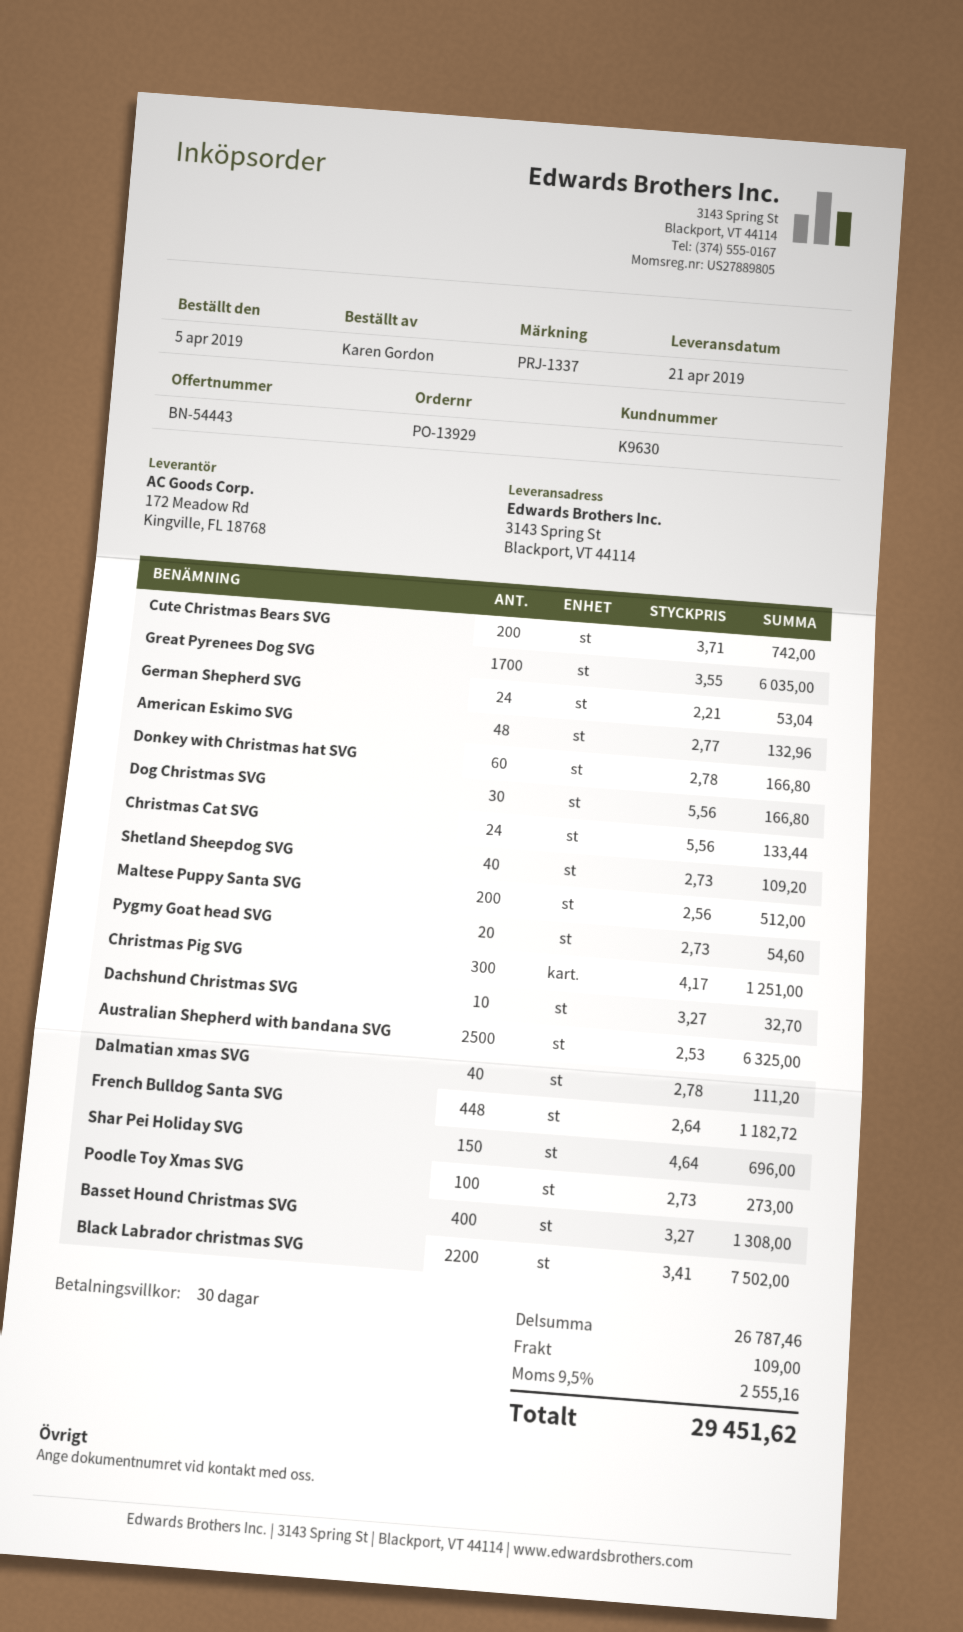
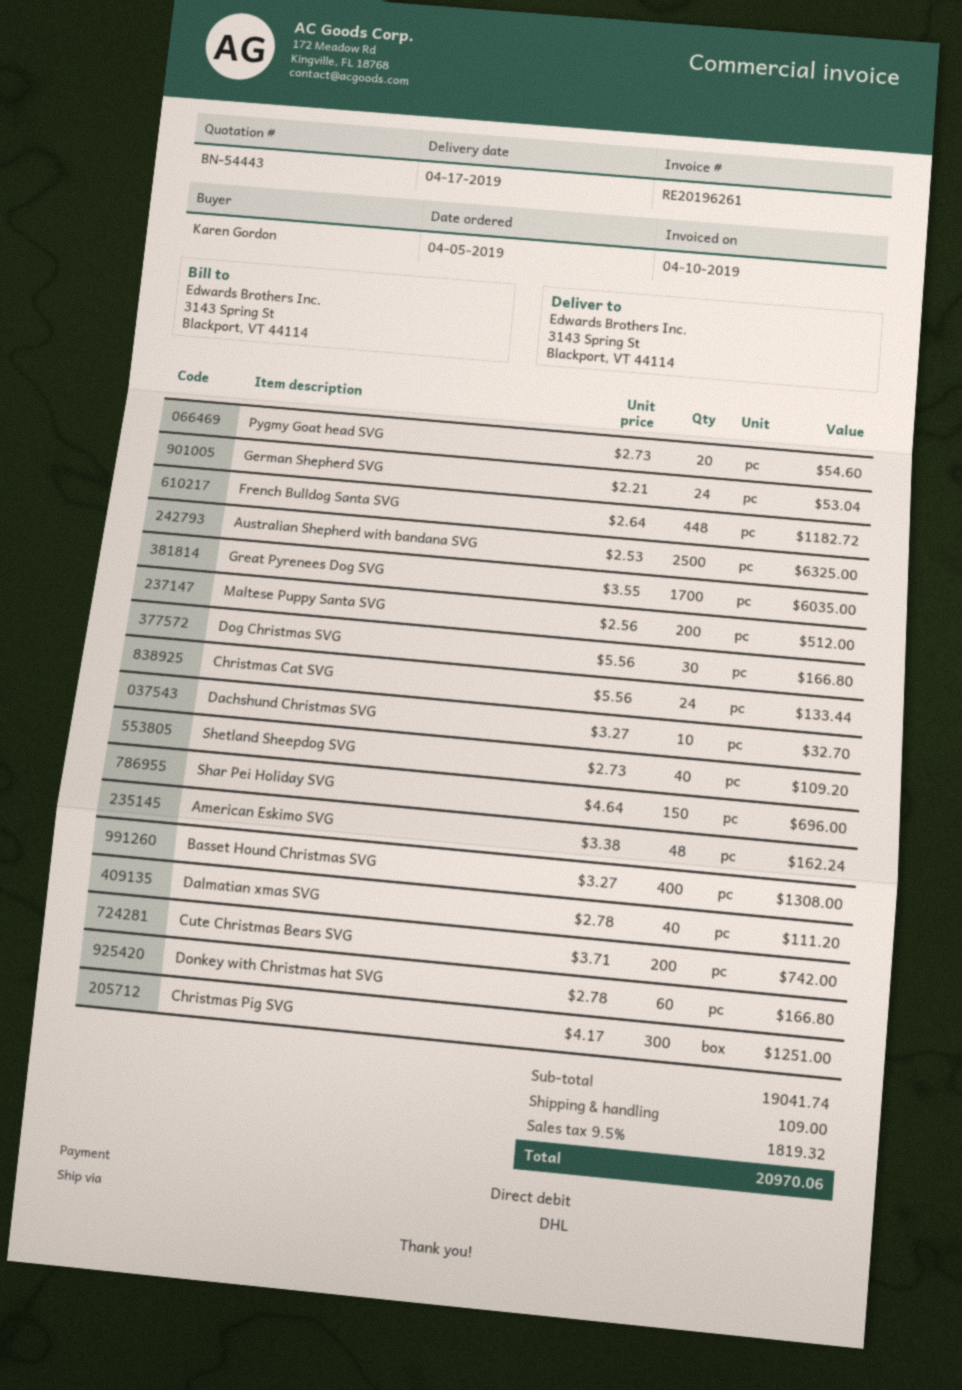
delivery date: 2019-04-21 -> 2019-04-17
American Eskimo SVG: 48 x 2.77 = 132.96 -> 48 x 3.38 = 162.24
Poodle Toy Xmas SVG: 100 x 2.73 = 273.00 -> none
Black Labrador christmas SVG: 2200 x 3.41 = 7502.00 -> none
subtotal: 26787.46 -> 19041.74
tax: 9.5% = 2555.16 -> 9.5% = 1819.32
total: 29451.62 -> 20970.06

